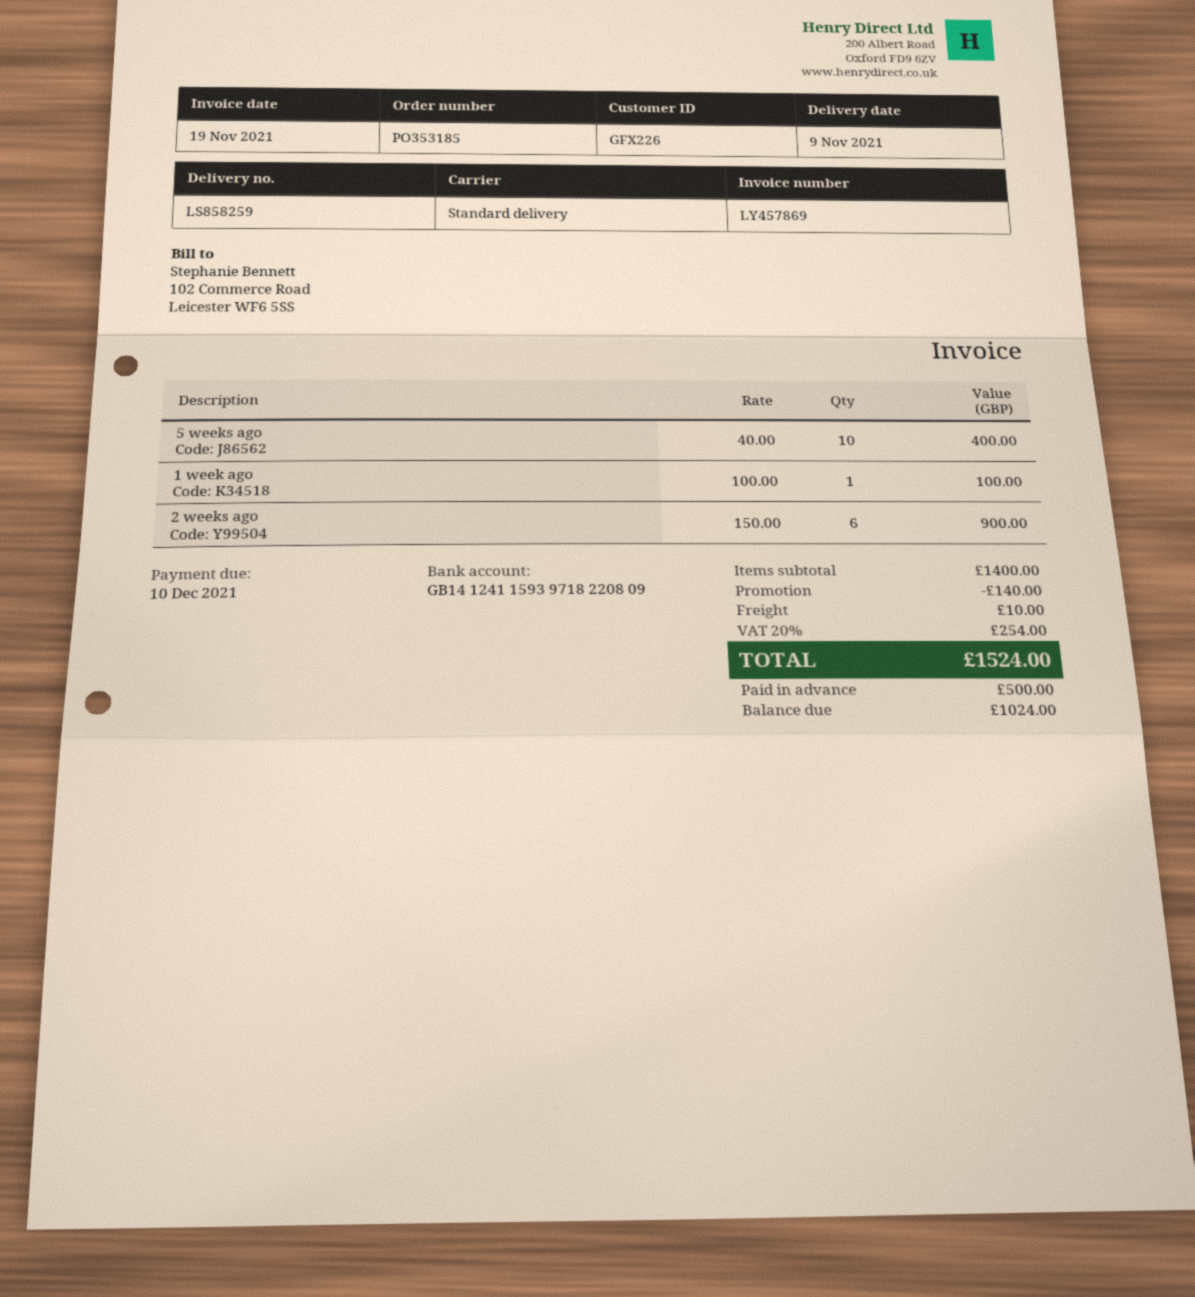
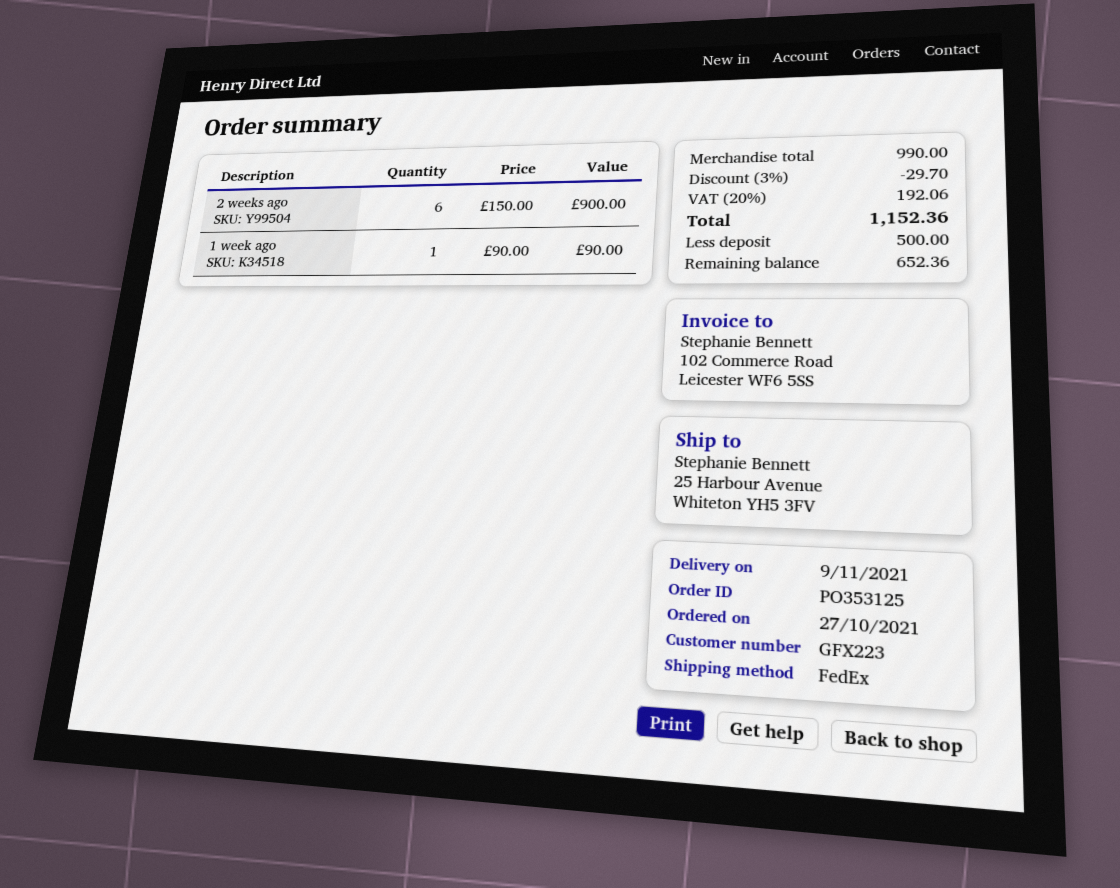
order number: PO353185 -> PO353125
customer number: GFX226 -> GFX223
shipping method: standard -> FedEx
5 weeks ago: 10 x 40.00 = 400.00 -> none
1 week ago: 1 x 100.00 = 100.00 -> 1 x 90.00 = 90.00
subtotal: 1400.00 -> 990.00
discount: 140.00 -> 29.70
shipping: 10.00 -> none
tax: 20% = 254.00 -> 20% = 192.06
total: 1524.00 -> 1152.36
balance: 1024.00 -> 652.36

